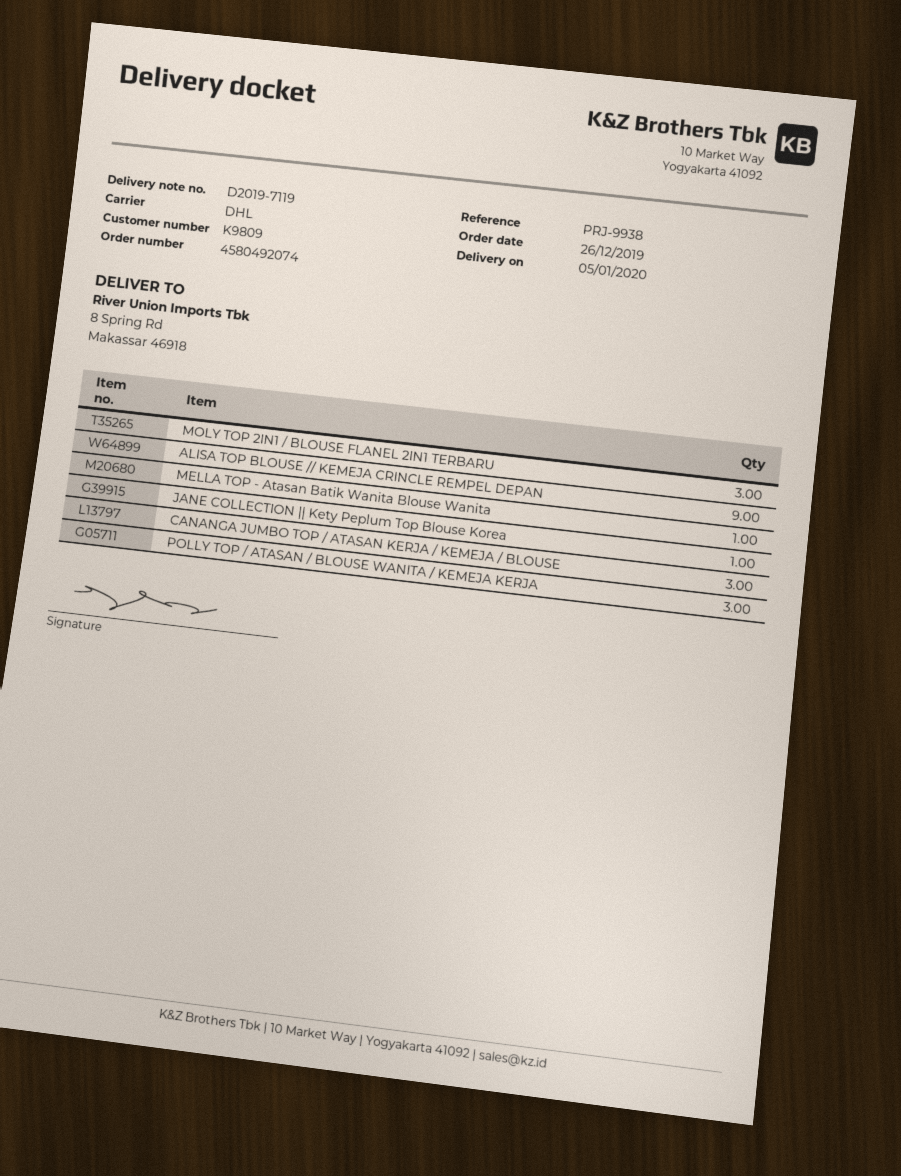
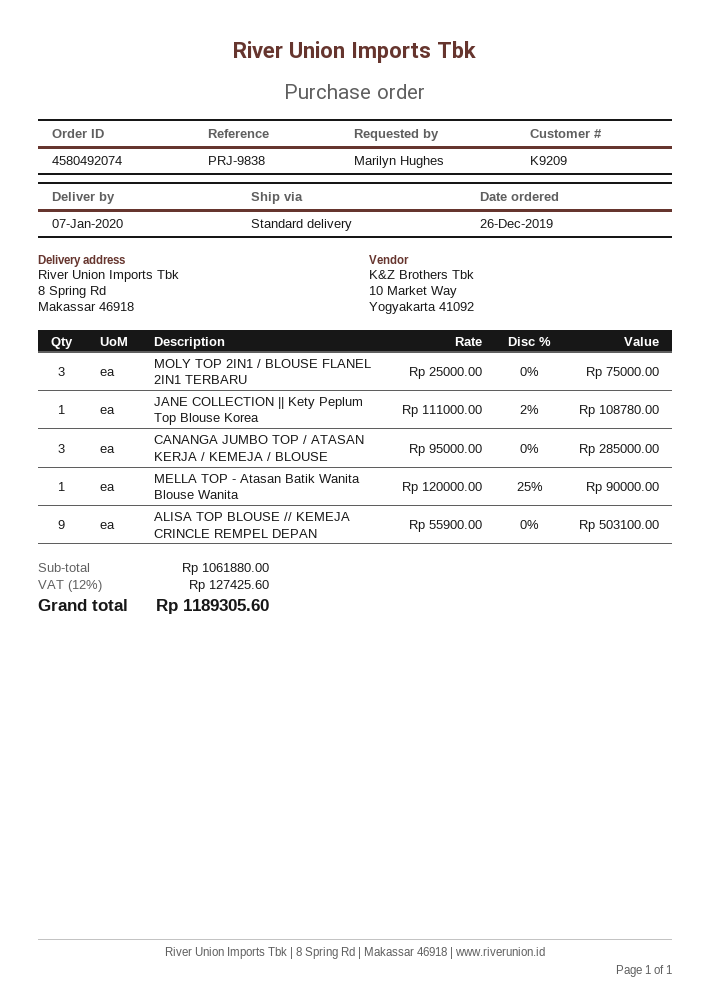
delivery date: 2020-01-05 -> 2020-01-07
customer number: K9809 -> K9209
reference: PRJ-9938 -> PRJ-9838
shipping method: DHL -> standard
POLLY TOP / ATASAN / BLOUSE WANITA / KEMEJA KERJA: 3 -> none

